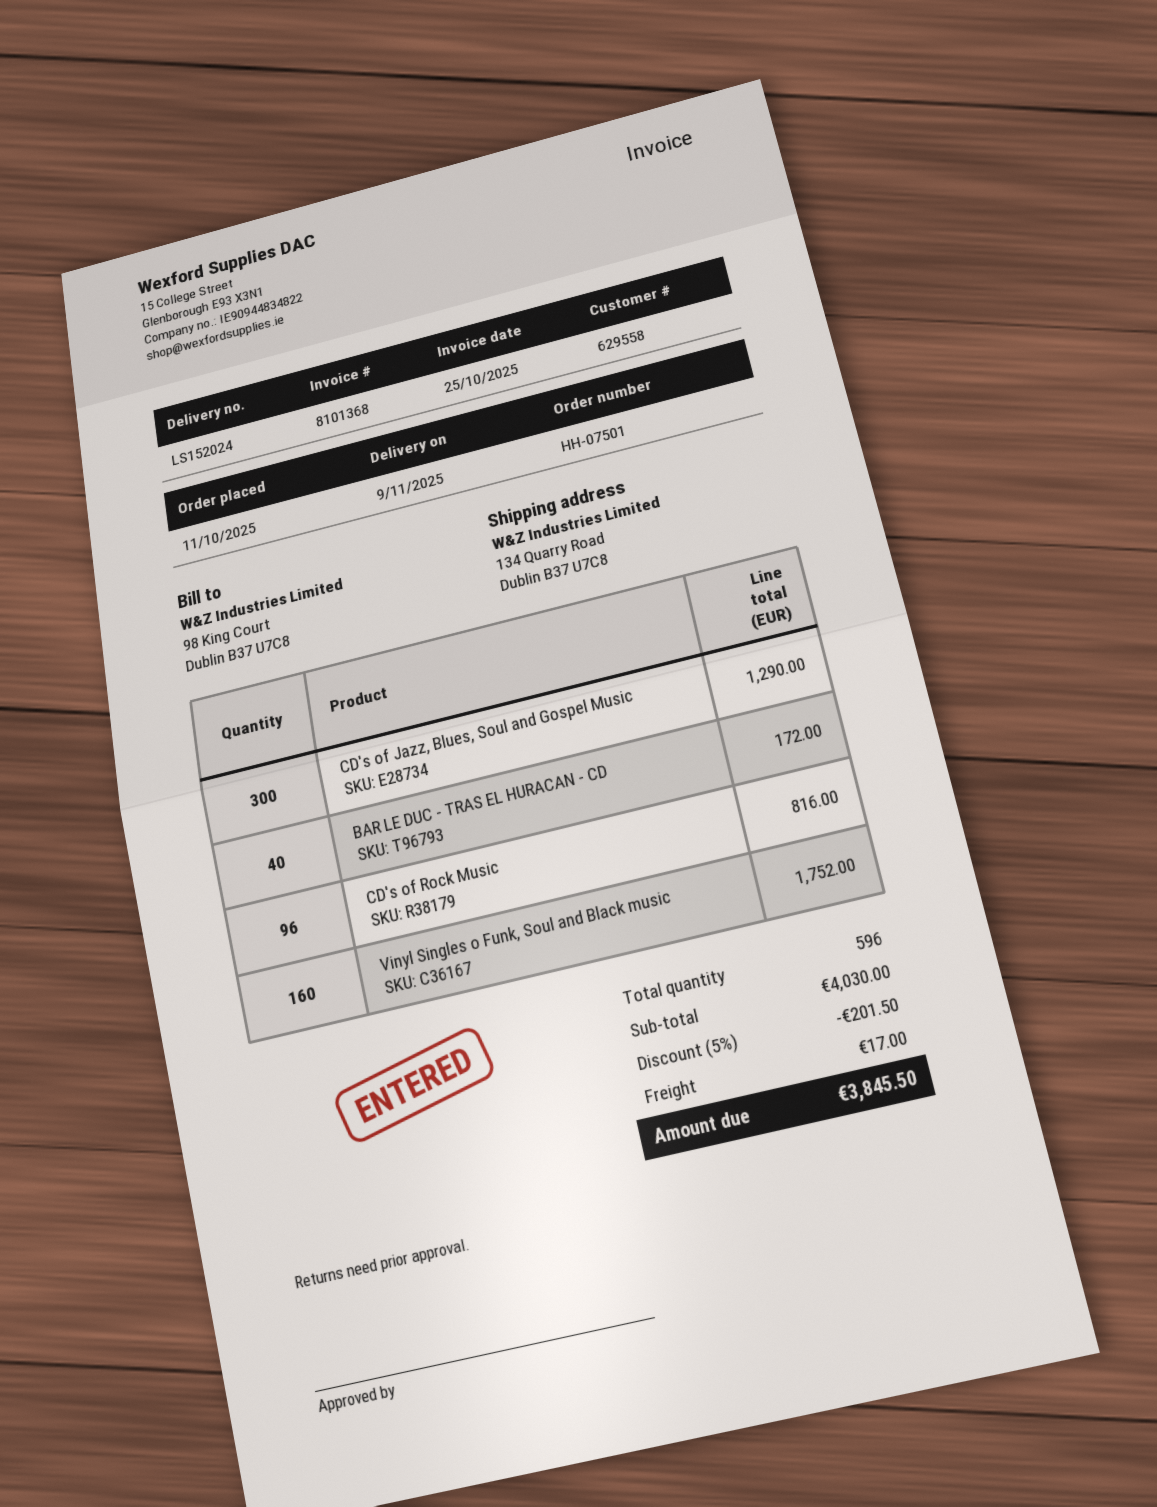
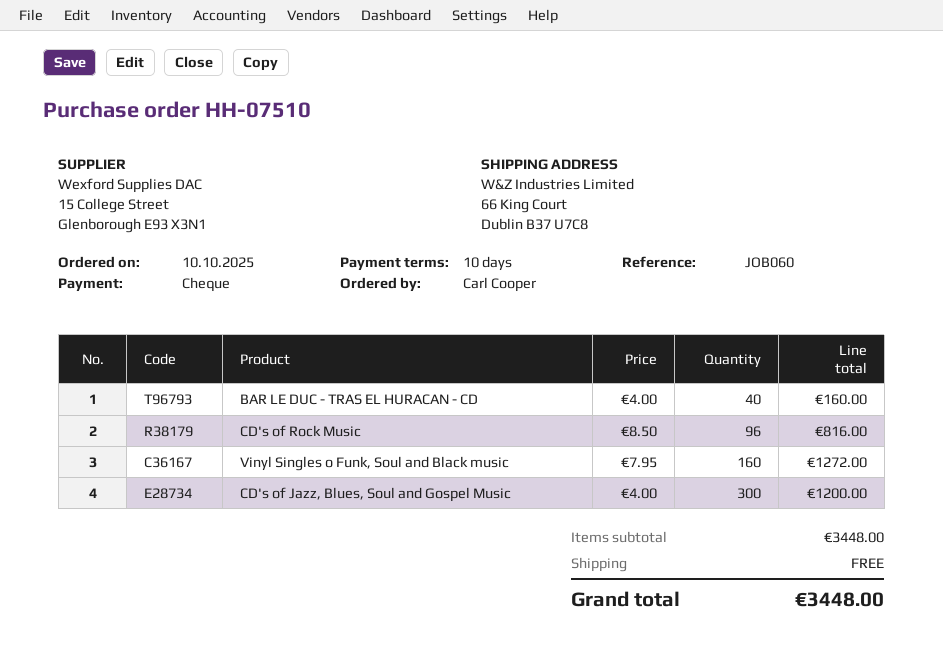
order number: HH-07501 -> HH-07510
order date: 2025-10-11 -> 2025-10-10
ship to: 134 Quarry Road, Dublin B37 U7C8 -> 66 King Court, Dublin B37 U7C8
CD's of Jazz, Blues, Soul and Gospel Music: 300 for 1290.00 -> 300 for 1200.00
BAR LE DUC - TRAS EL HURACAN - CD: 40 for 172.00 -> 40 for 160.00
Vinyl Singles o Funk, Soul and Black music: 160 for 1752.00 -> 160 for 1272.00
subtotal: 4030.00 -> 3448.00
discount: 5% = 201.50 -> none
shipping: 17.00 -> 0.00
total: 3845.50 -> 3448.00

